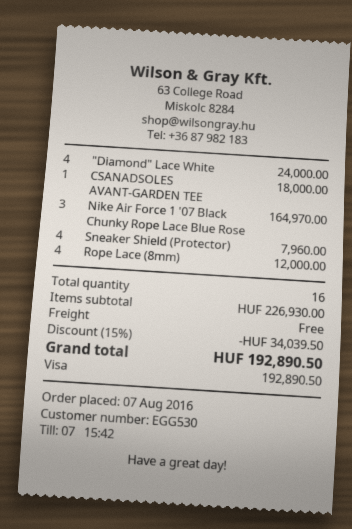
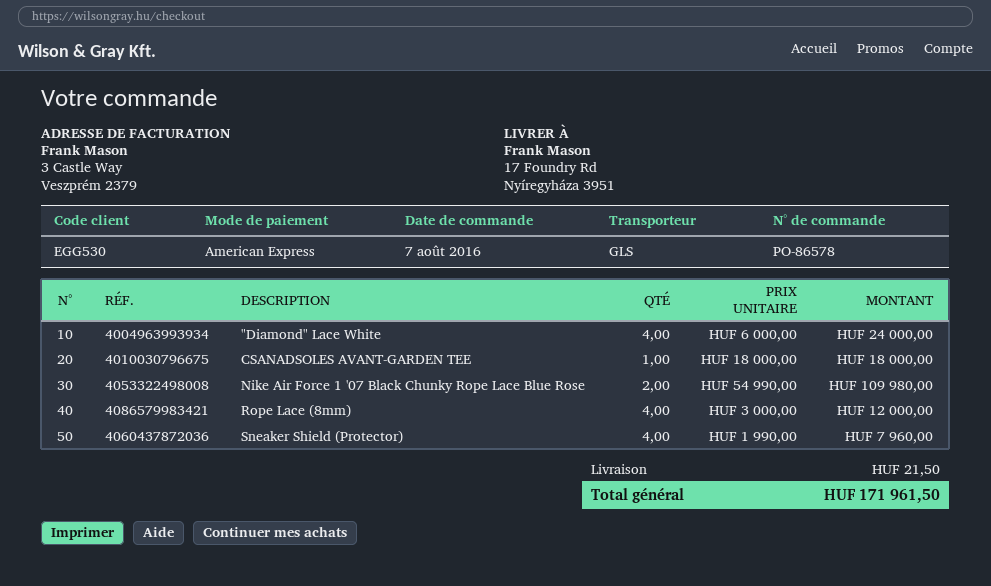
payment method: Visa -> American Express
Nike Air Force 1 '07 Black Chunky Rope Lace Blue Rose: 3 for 164970.00 -> 2 for 109980.00
discount: 15% = 34039.50 -> none
shipping: 0.00 -> 21.50
total: 192890.50 -> 171961.50

